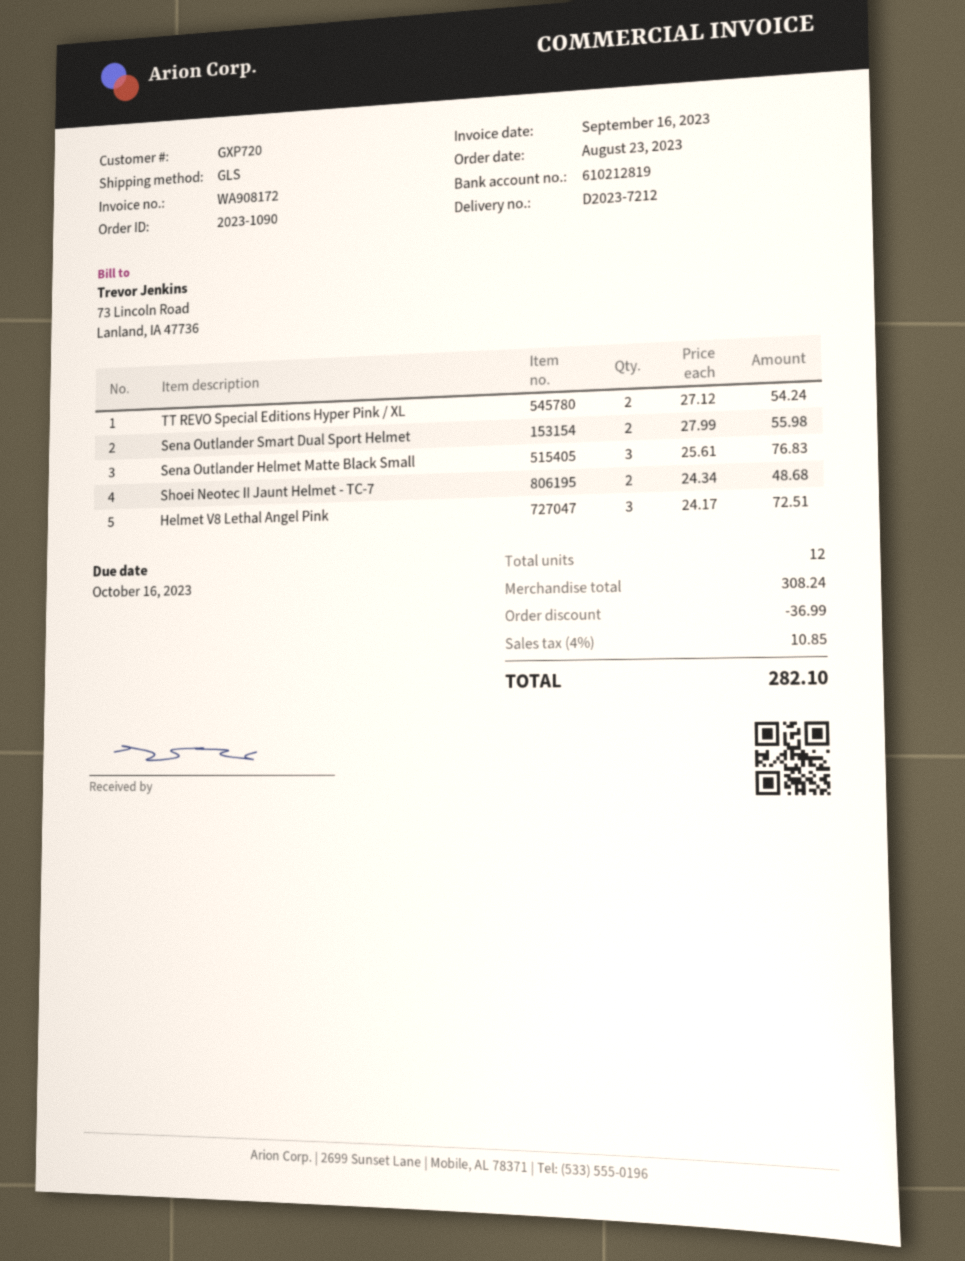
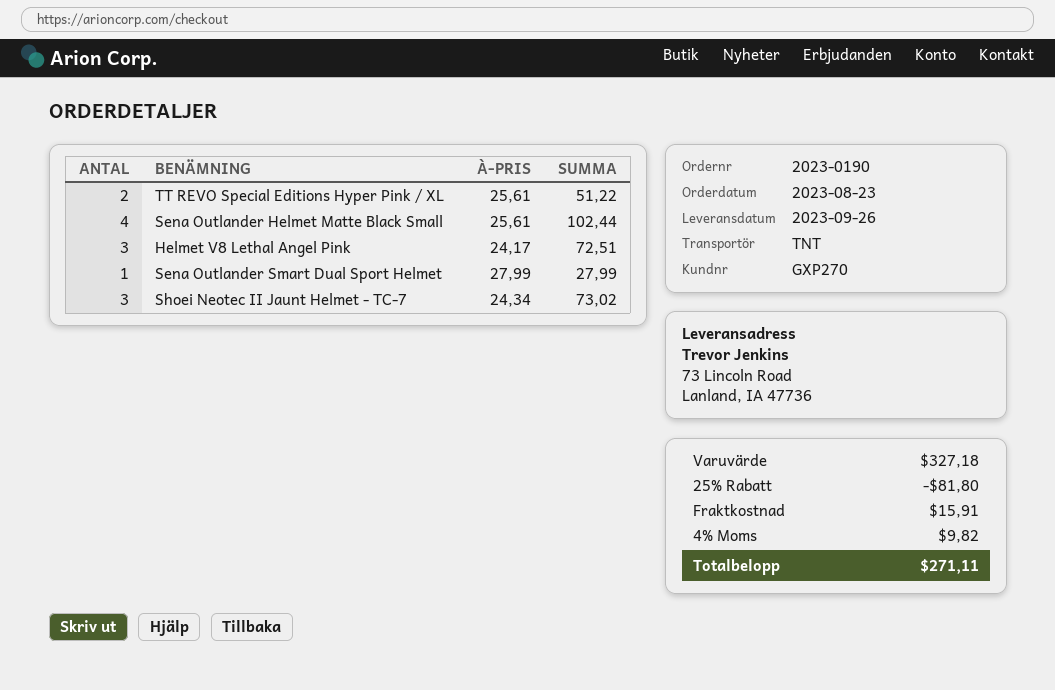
order number: 2023-1090 -> 2023-0190
customer number: GXP720 -> GXP270
shipping method: GLS -> TNT
TT REVO Special Editions Hyper Pink / XL: 2 x 27.12 = 54.24 -> 2 x 25.61 = 51.22
Sena Outlander Smart Dual Sport Helmet: 2 x 27.99 = 55.98 -> 1 x 27.99 = 27.99
Sena Outlander Helmet Matte Black Small: 3 x 25.61 = 76.83 -> 4 x 25.61 = 102.44
Shoei Neotec II Jaunt Helmet - TC-7: 2 x 24.34 = 48.68 -> 3 x 24.34 = 73.02
subtotal: 308.24 -> 327.18
discount: 36.99 -> 81.80
shipping: none -> 15.91
tax: 4% = 10.85 -> 4% = 9.82
total: 282.10 -> 271.11

